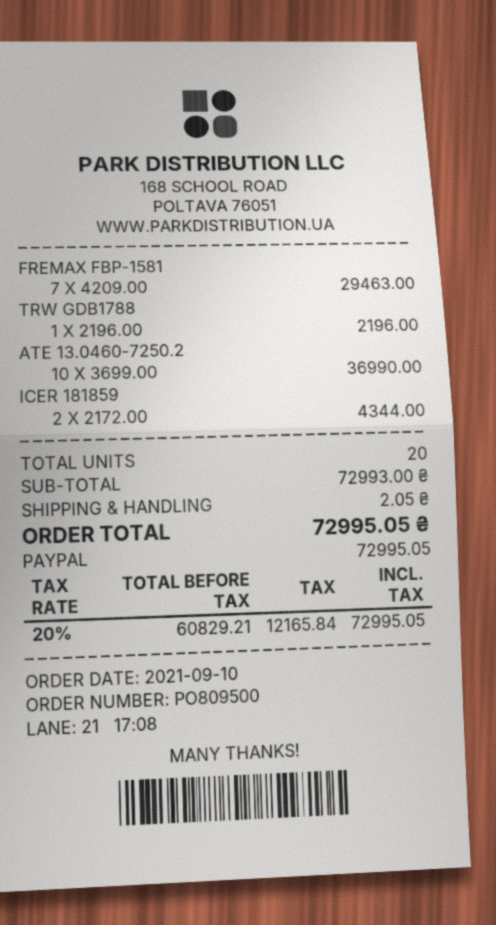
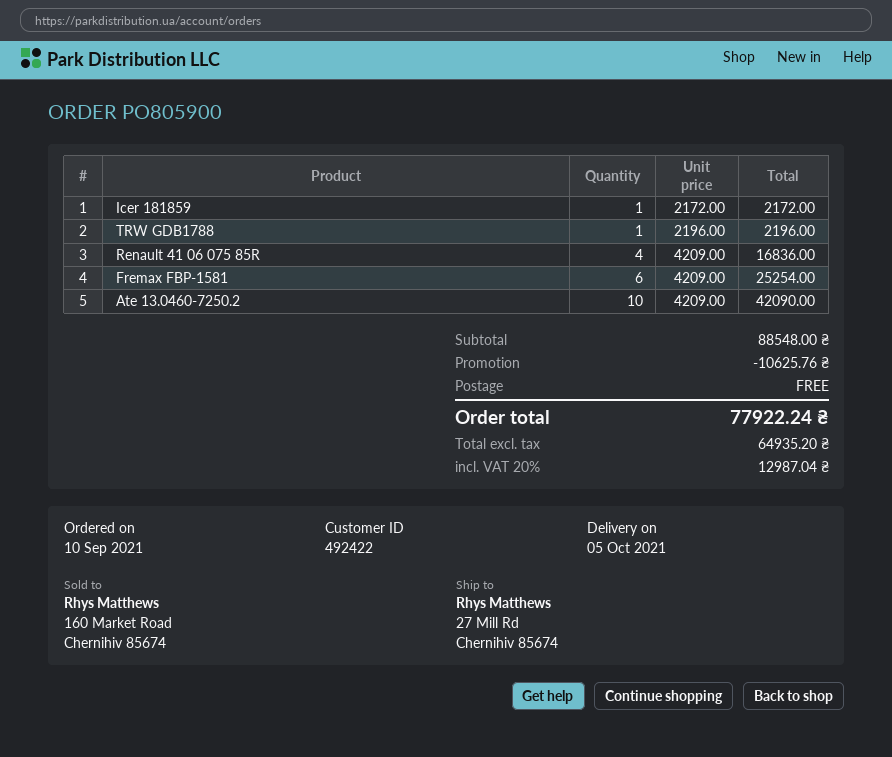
order number: PO809500 -> PO805900
FREMAX FBP-1581: 7 x 4209.00 = 29463.00 -> 6 x 4209.00 = 25254.00
ATE 13.0460-7250.2: 10 x 3699.00 = 36990.00 -> 10 x 4209.00 = 42090.00
ICER 181859: 2 x 2172.00 = 4344.00 -> 1 x 2172.00 = 2172.00
Renault 41 06 075 85R: none -> 4 x 4209.00 = 16836.00
subtotal: 72993.00 -> 88548.00
discount: none -> 10625.76
shipping: 2.05 -> 0.00
net: 60829.21 -> 64935.20
tax: 20% = 12165.84 -> 20% = 12987.04
total: 72995.05 -> 77922.24

